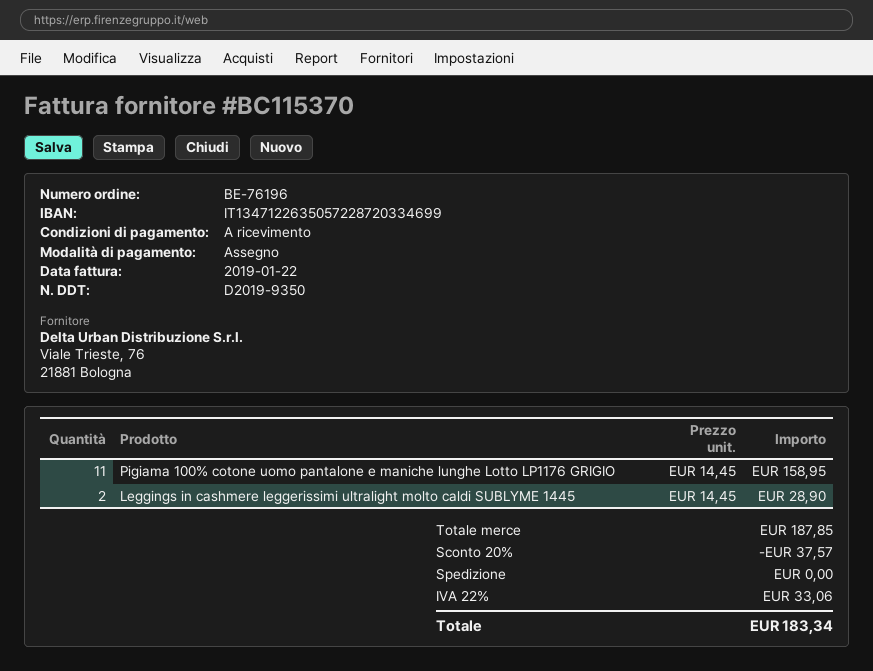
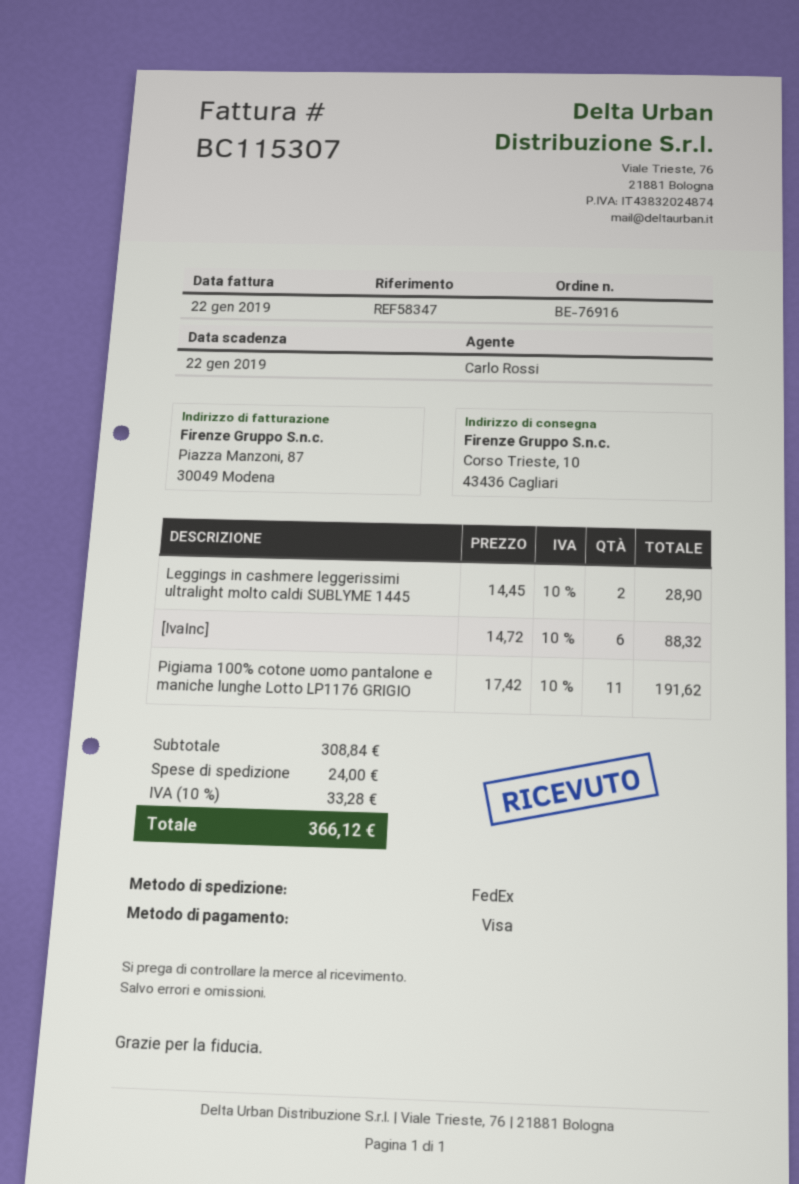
order number: BE-76196 -> BE-76916
invoice number: BC115370 -> BC115307
payment method: cheque -> Visa
Pigiama 100% cotone uomo pantalone e maniche lunghe Lotto LP1176 GRIGIO: 11 x 14.45 = 158.95 -> 11 x 17.42 = 191.62
[IvaInc]: none -> 6 x 14.72 = 88.32
subtotal: 187.85 -> 308.84
discount: 20% = 37.57 -> none
shipping: 0.00 -> 24.00
tax: 22% = 33.06 -> 10% = 33.28
total: 183.34 -> 366.12

